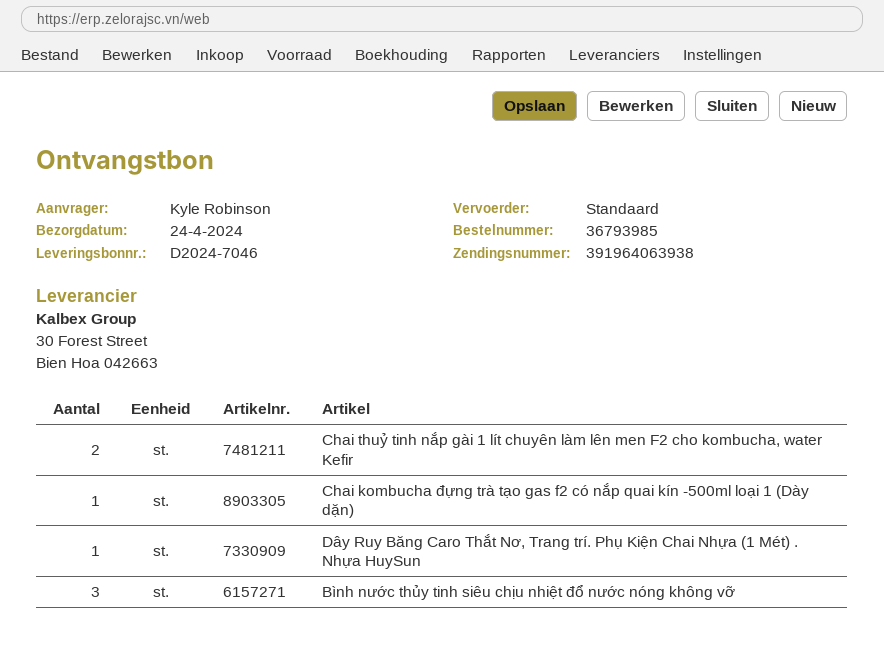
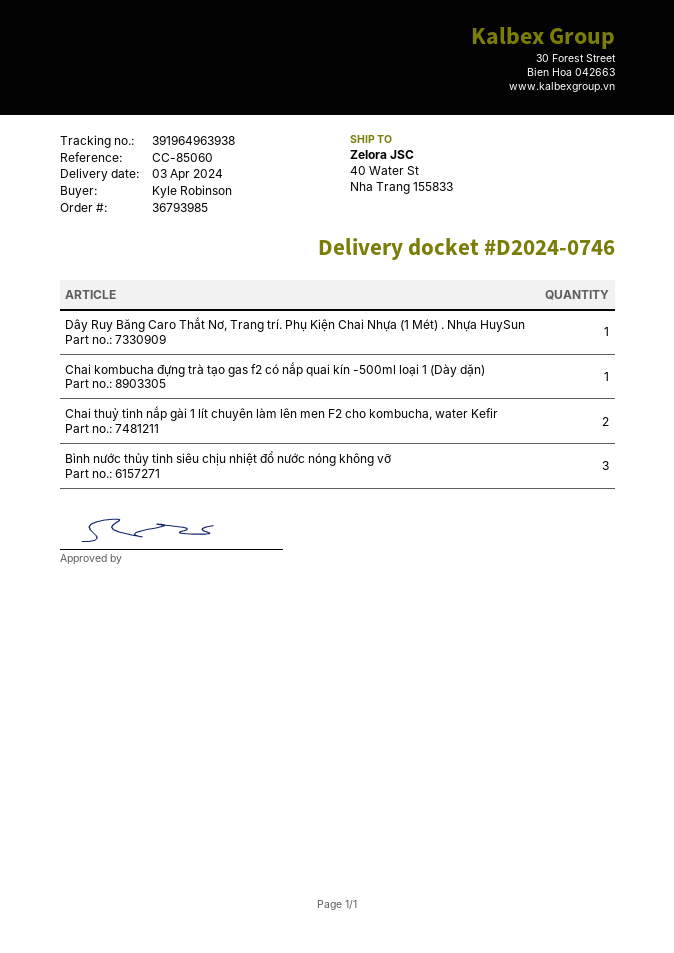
delivery note number: D2024-7046 -> D2024-0746
delivery date: 2024-04-24 -> 2024-04-03
tracking number: 391964063938 -> 391964963938

